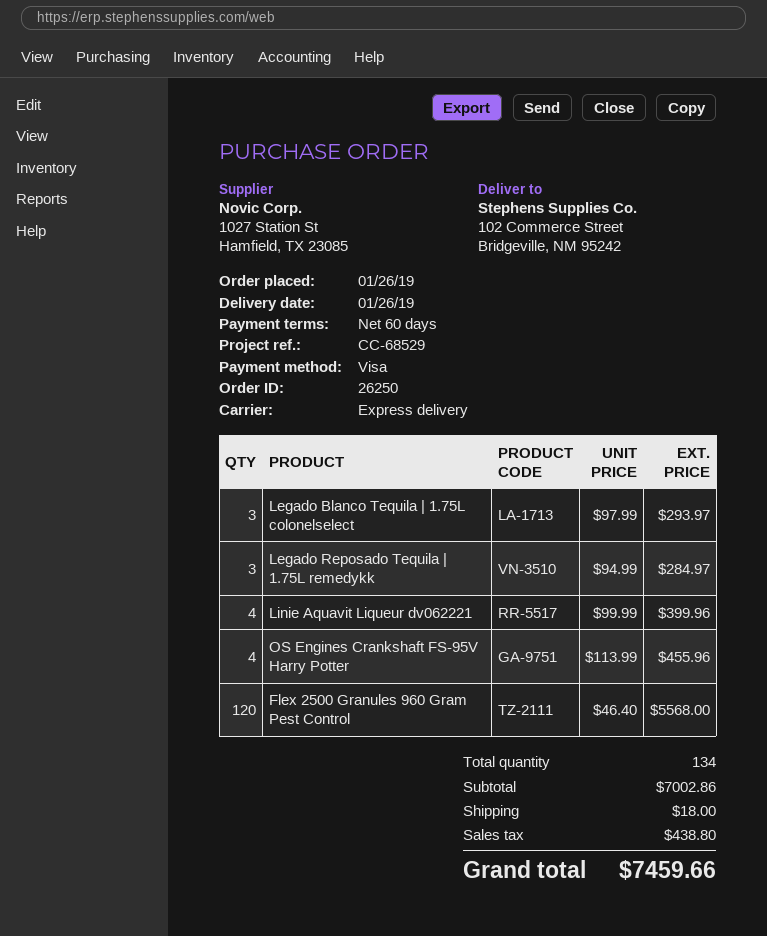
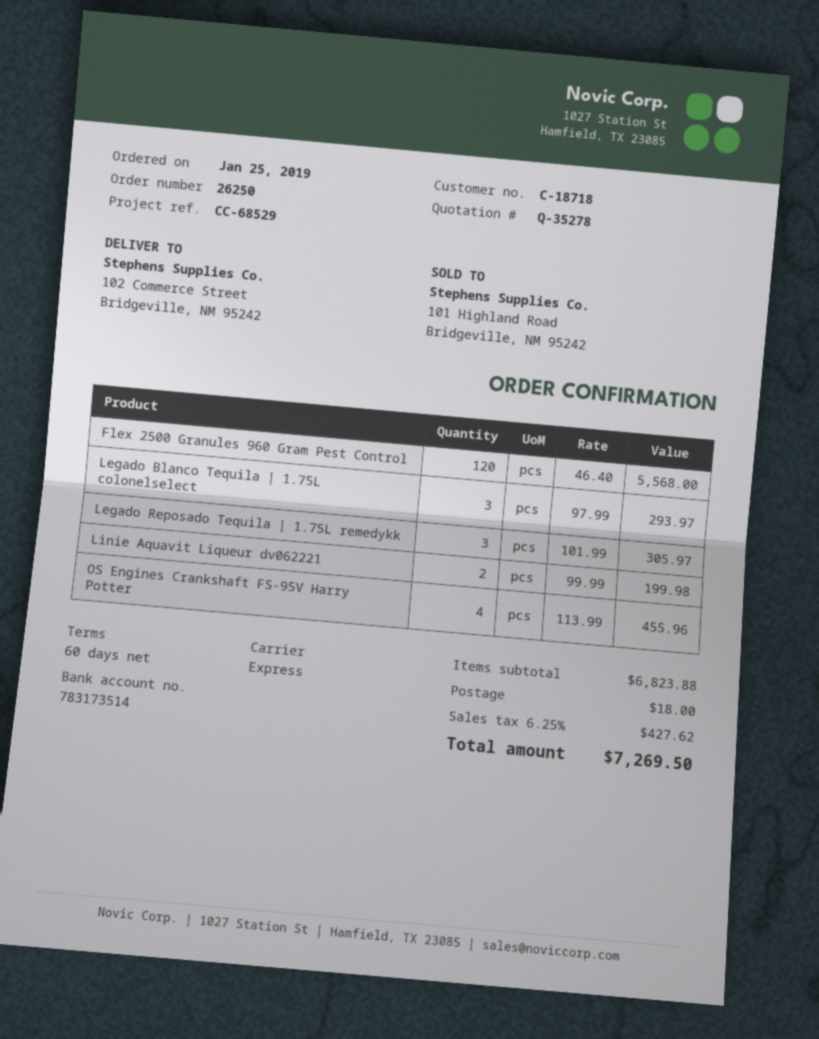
order date: 2019-01-26 -> 2019-01-25
Legado Reposado Tequila | 1.75L remedykk: 3 x 94.99 = 284.97 -> 3 x 101.99 = 305.97
Linie Aquavit Liqueur dv062221: 4 x 99.99 = 399.96 -> 2 x 99.99 = 199.98
subtotal: 7002.86 -> 6823.88
tax: 438.80 -> 427.62
total: 7459.66 -> 7269.50

